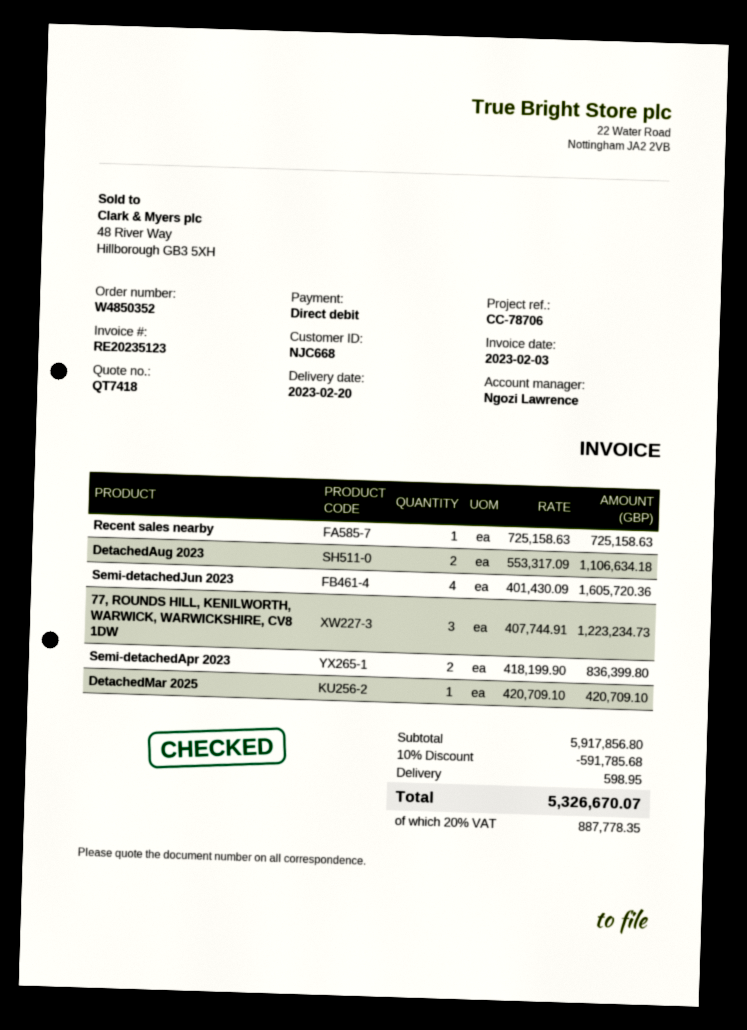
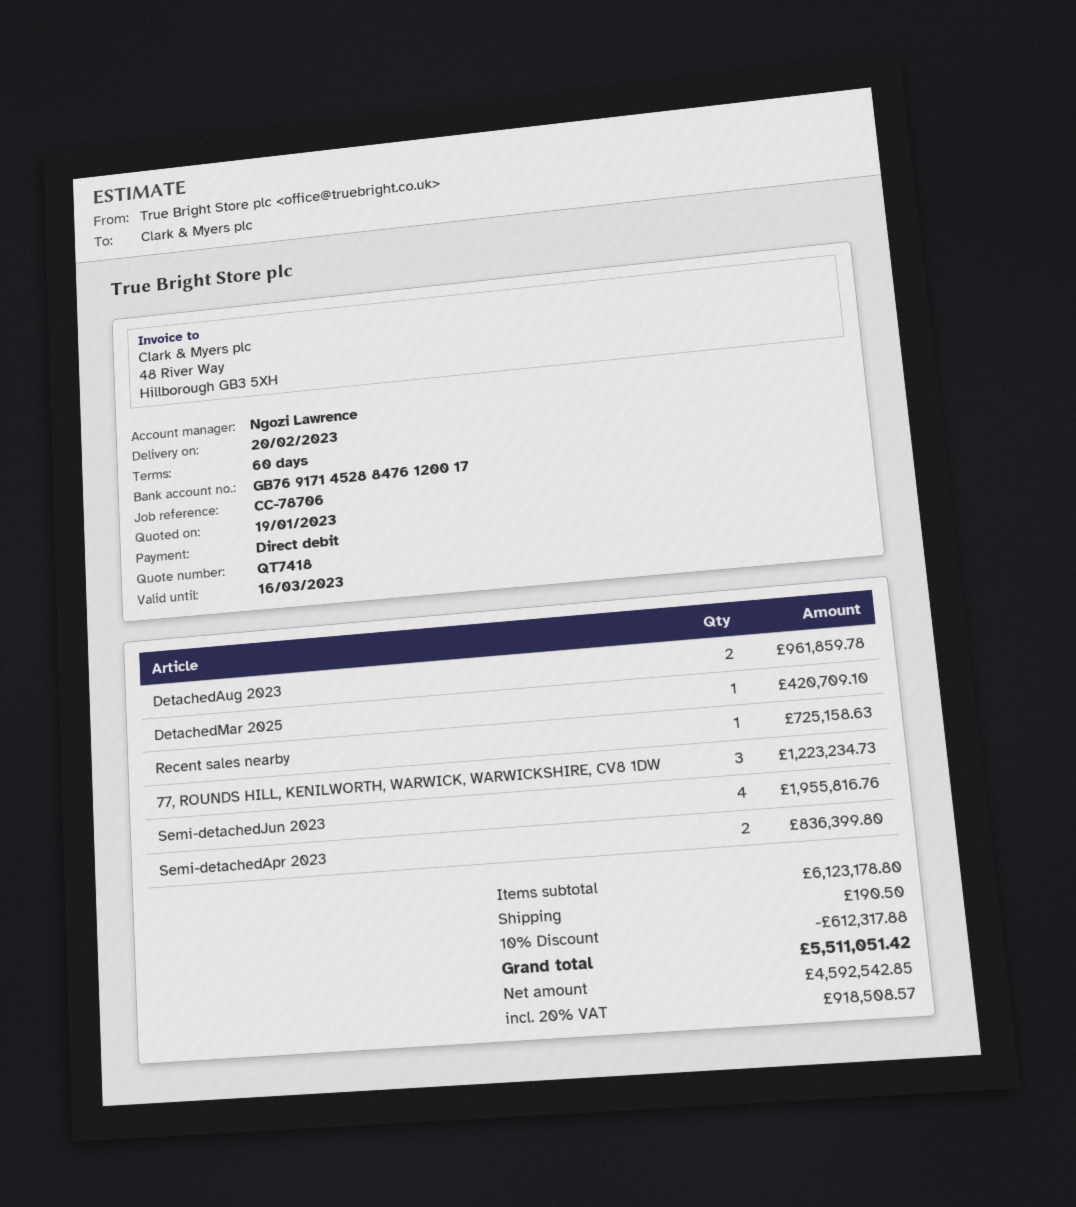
DetachedAug 2023: 2 for 1106634.18 -> 2 for 961859.78
Semi-detachedJun 2023: 4 for 1605720.36 -> 4 for 1955816.76
subtotal: 5917856.80 -> 6123178.80
discount: 10% = 591785.68 -> 10% = 612317.88
shipping: 598.95 -> 190.50
tax: 20% = 887778.35 -> 20% = 918508.57
total: 5326670.07 -> 5511051.42

